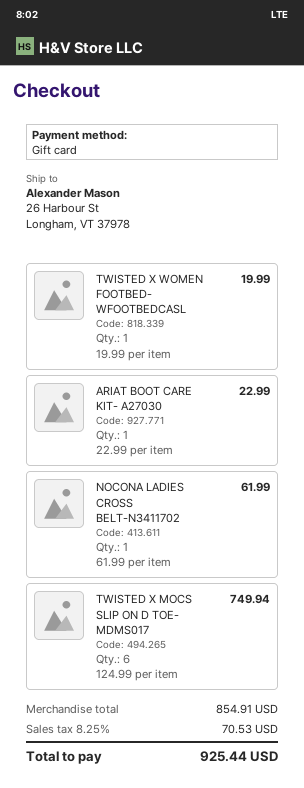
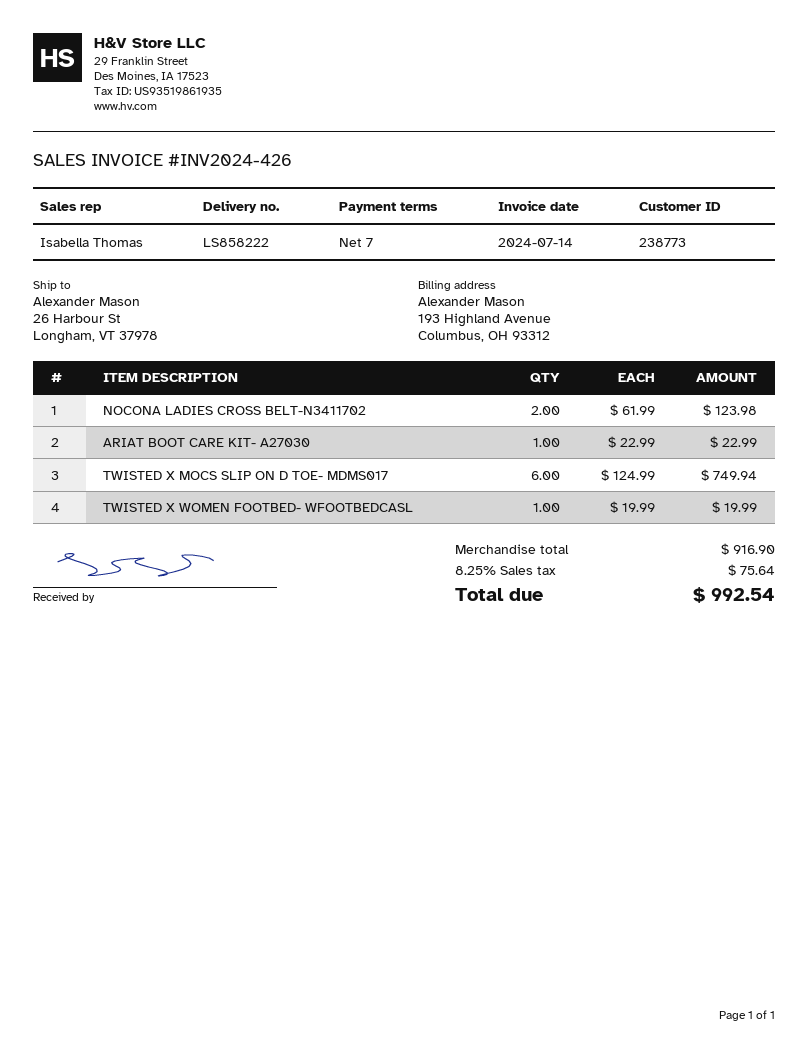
NOCONA LADIES CROSS BELT-N3411702: 1 x 61.99 = 61.99 -> 2 x 61.99 = 123.98
subtotal: 854.91 -> 916.90
tax: 8.25% = 70.53 -> 8.25% = 75.64
total: 925.44 -> 992.54

